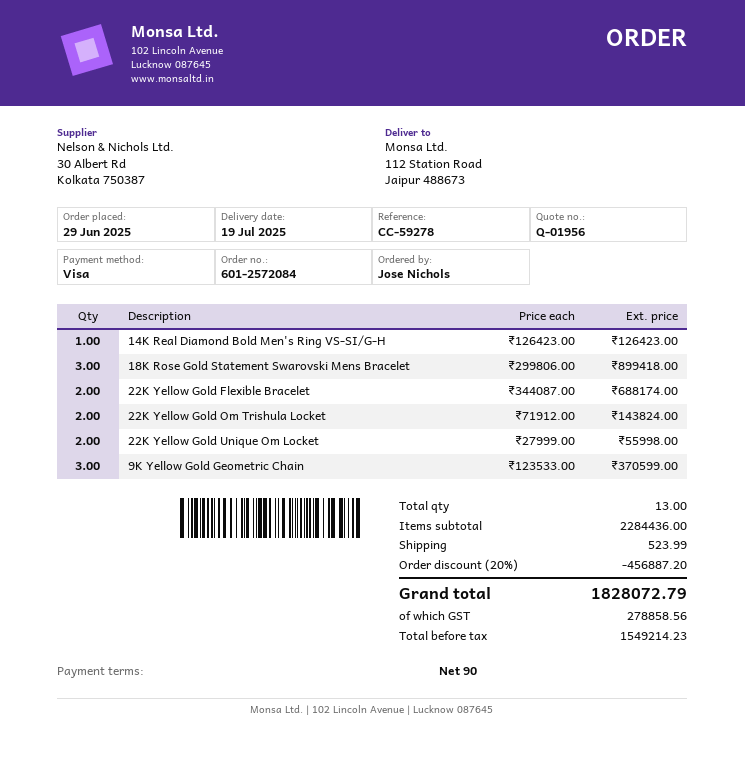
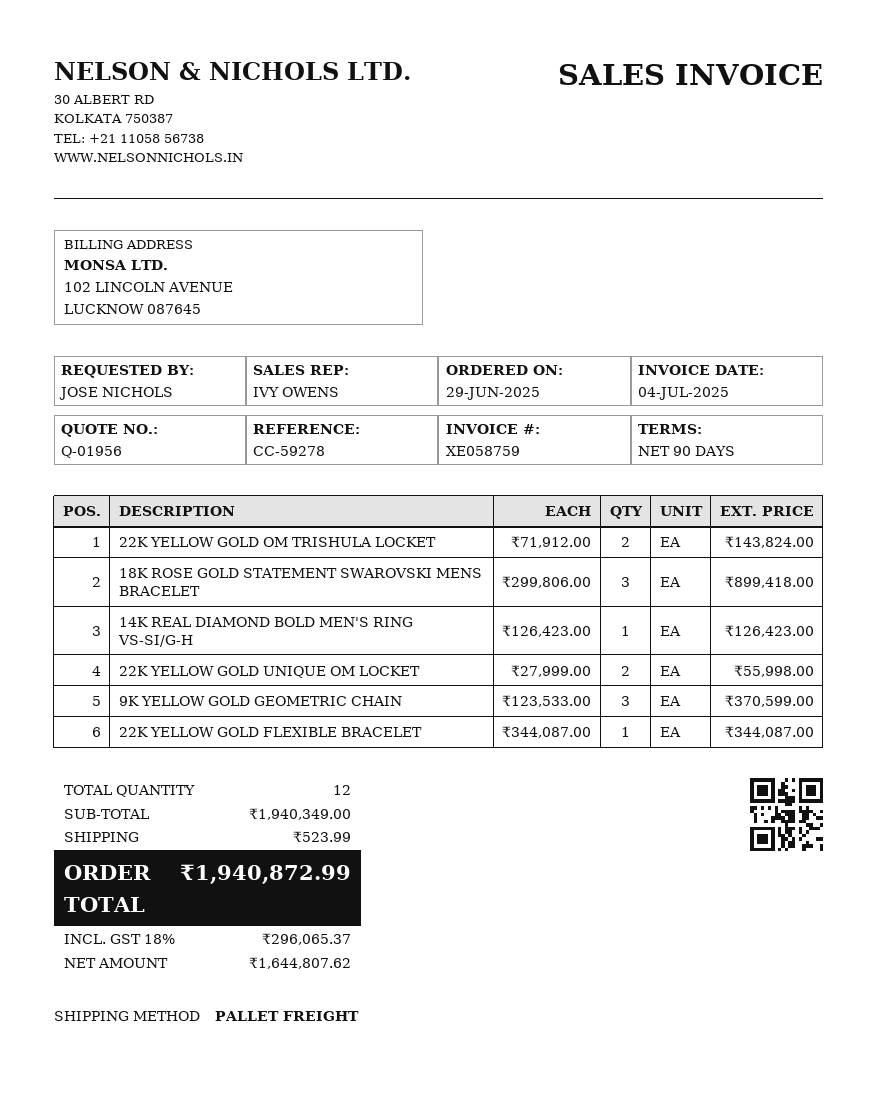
22K Yellow Gold Flexible Bracelet: 2 x 344087.00 = 688174.00 -> 1 x 344087.00 = 344087.00
total quantity: 13 -> 12
subtotal: 2284436.00 -> 1940349.00
discount: 20% = 456887.20 -> none
net: 1549214.23 -> 1644807.62
tax: 278858.56 -> 296065.37
total: 1828072.79 -> 1940872.99

